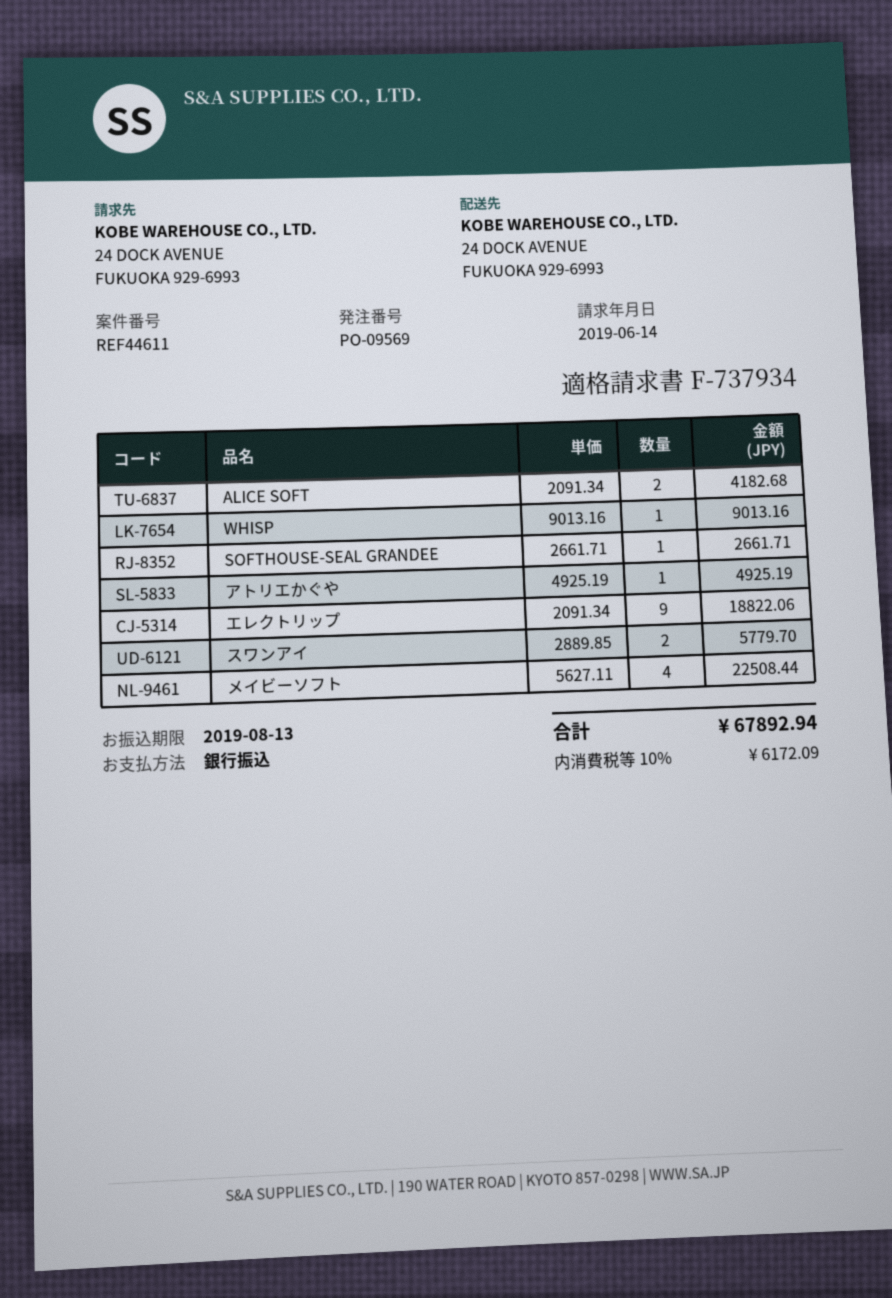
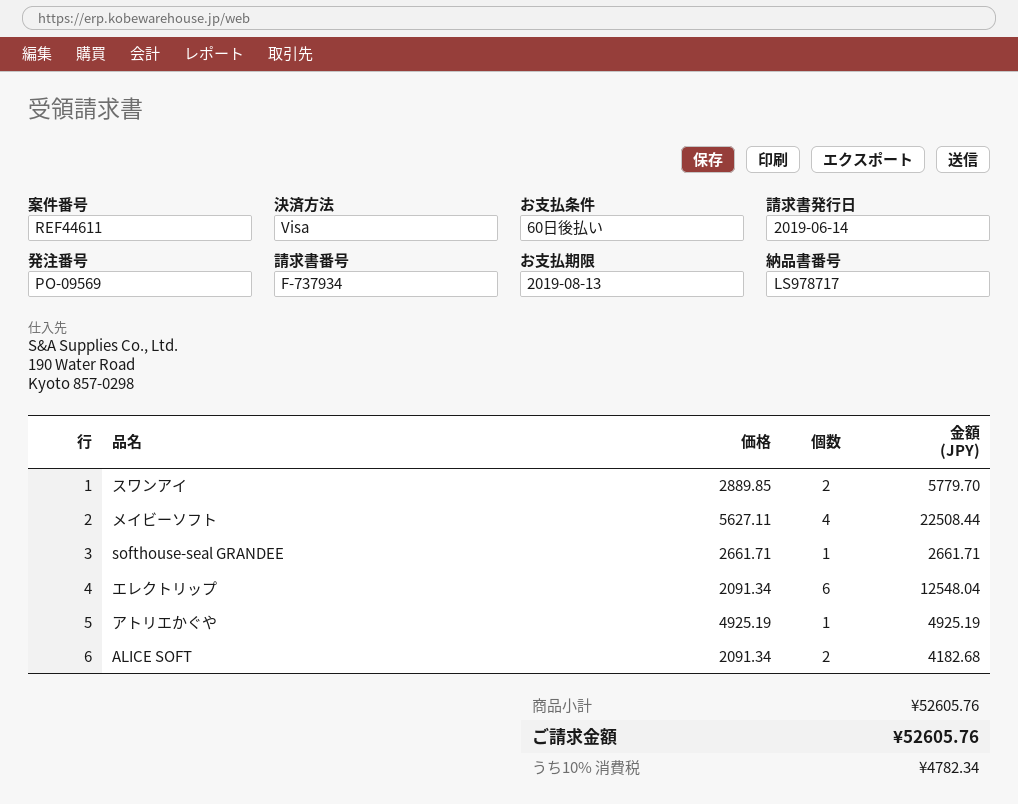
payment method: bank transfer -> Visa
WHISP: 1 x 9013.16 = 9013.16 -> none
エレクトリップ: 9 x 2091.34 = 18822.06 -> 6 x 2091.34 = 12548.04
tax: 10% = 6172.09 -> 10% = 4782.34
total: 67892.94 -> 52605.76

